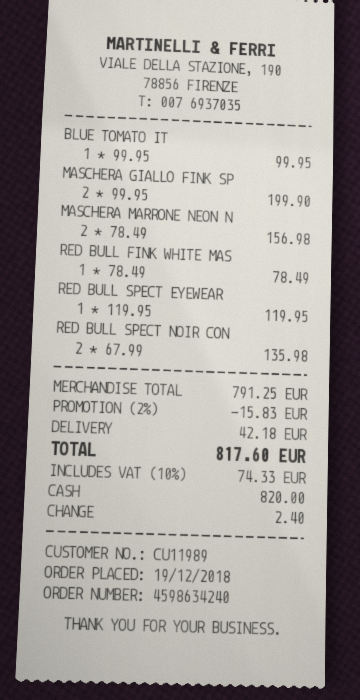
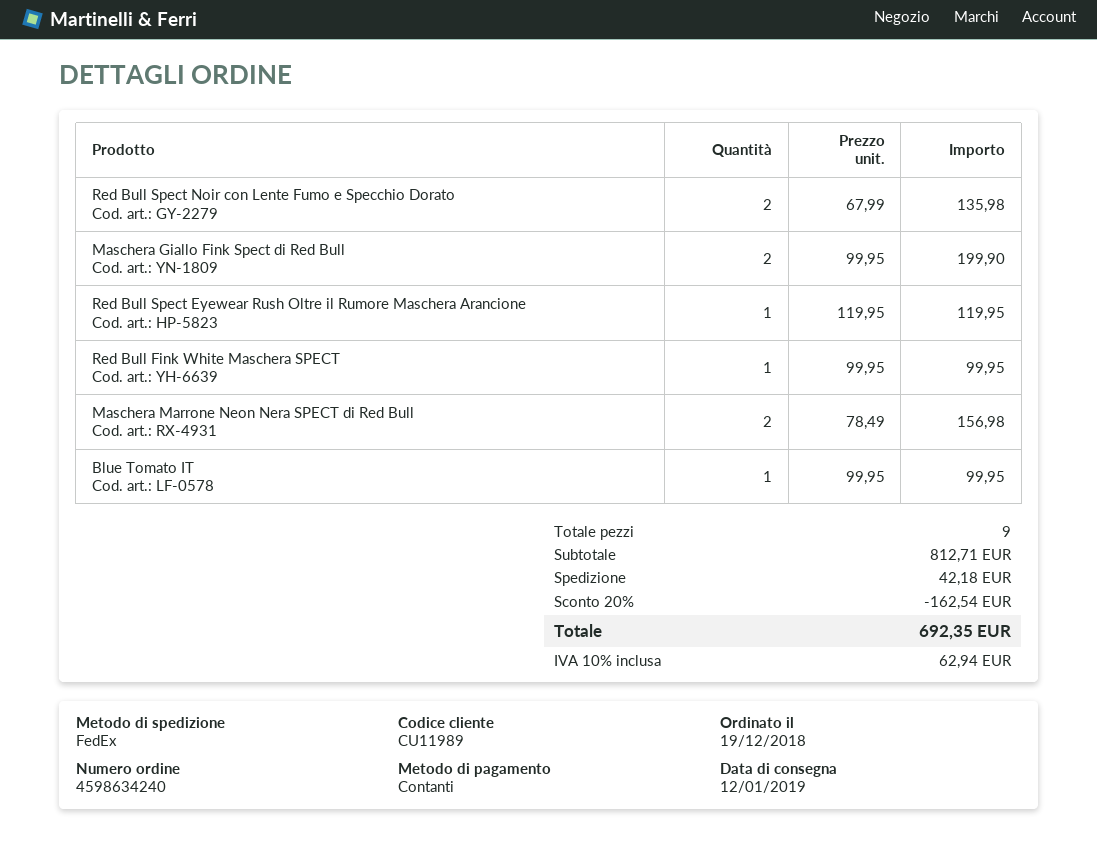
RED BULL FINK WHITE MAS: 1 x 78.49 = 78.49 -> 1 x 99.95 = 99.95
subtotal: 791.25 -> 812.71
discount: 2% = 15.83 -> 20% = 162.54
tax: 10% = 74.33 -> 10% = 62.94
total: 817.60 -> 692.35

